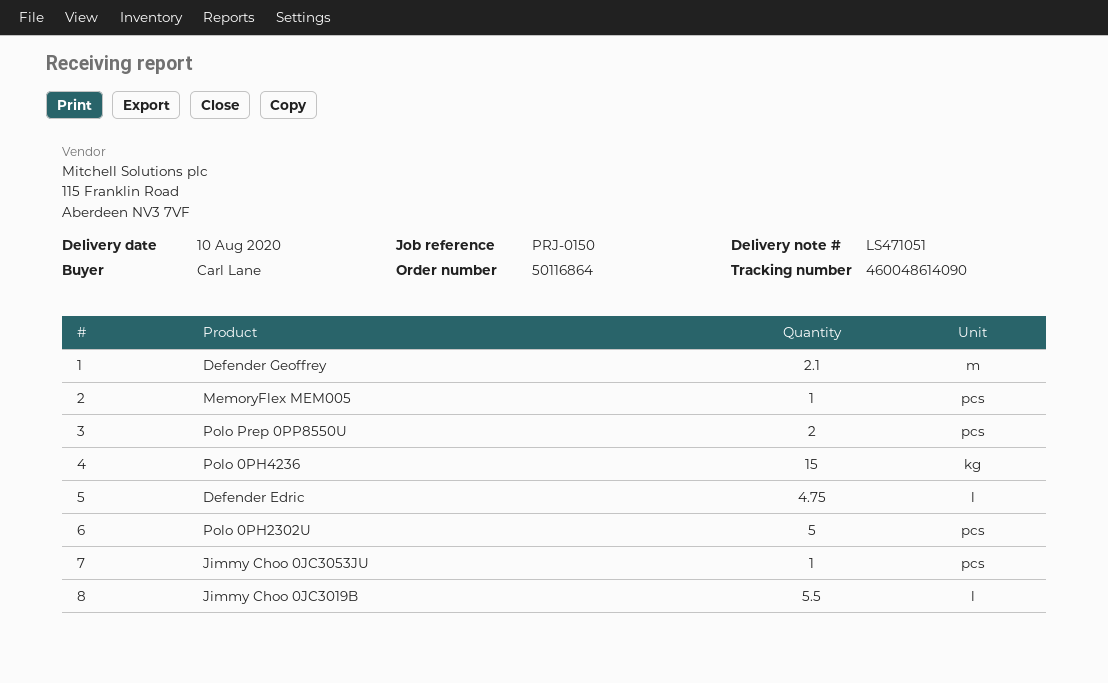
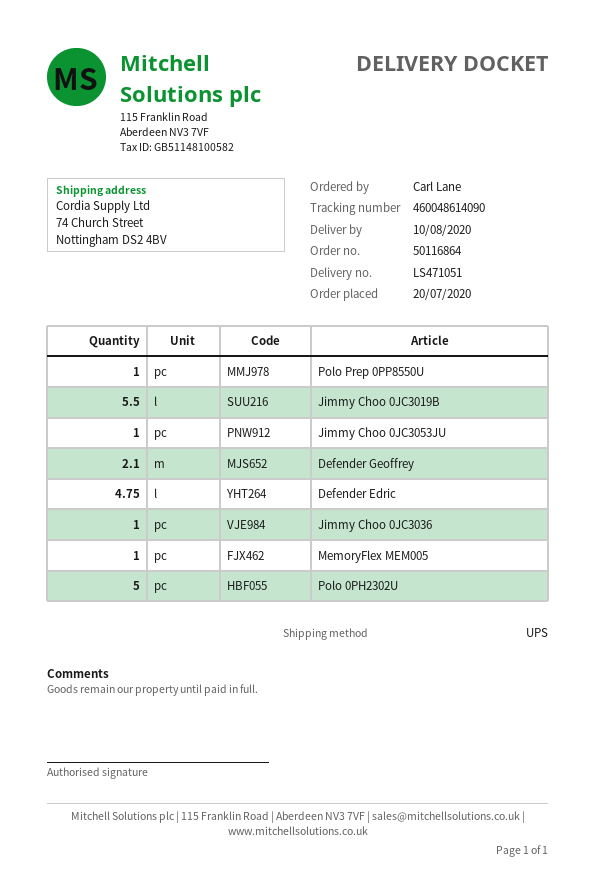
Polo Prep 0PP8550U: 2 -> 1
Polo 0PH4236: 15 -> none
Jimmy Choo 0JC3036: none -> 1

